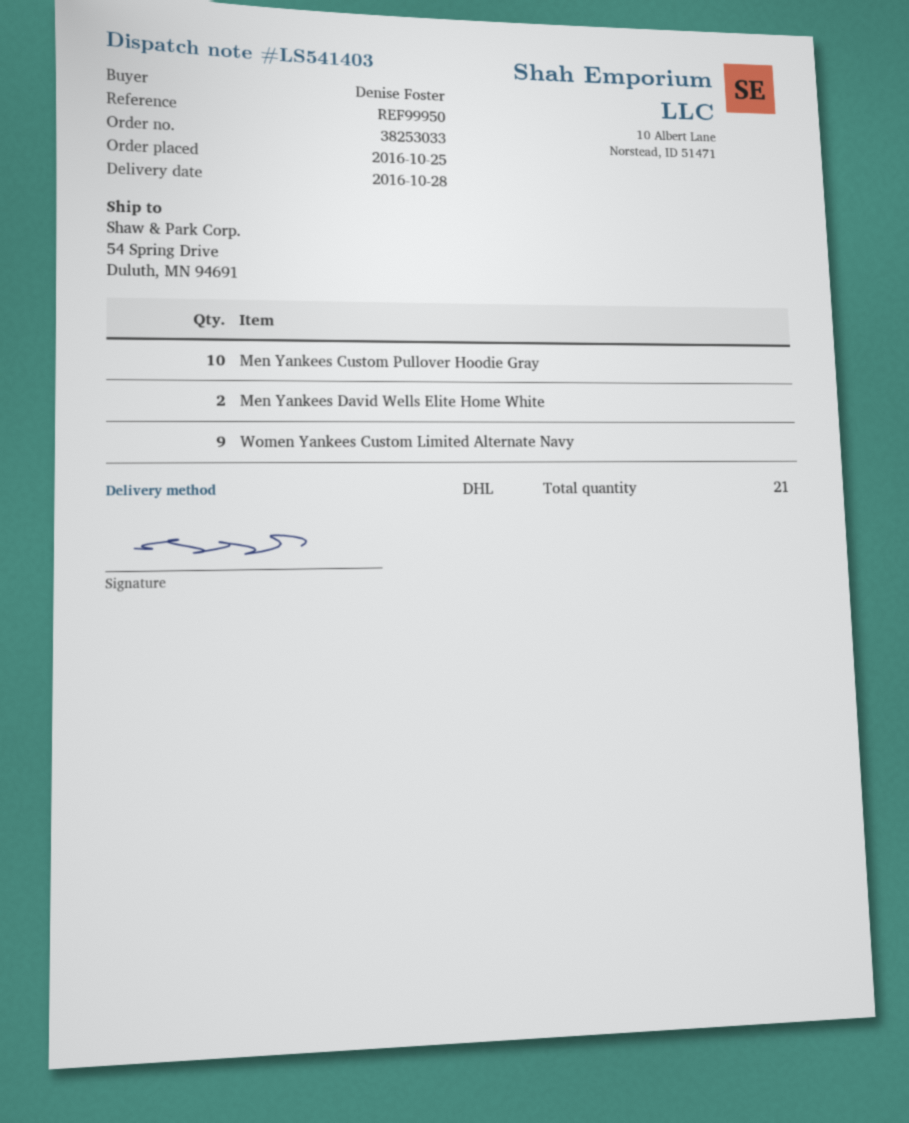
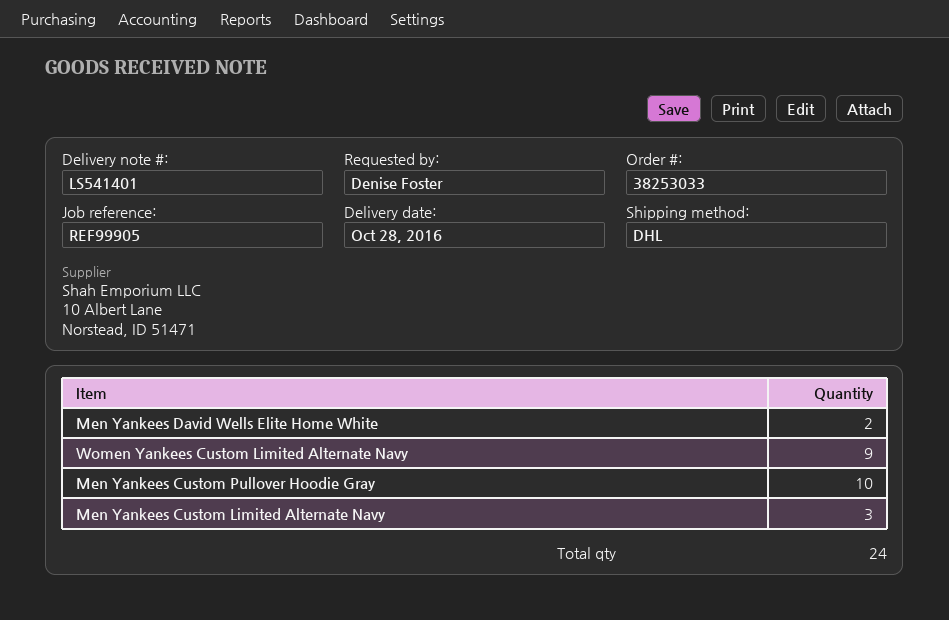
delivery note number: LS541403 -> LS541401
reference: REF99950 -> REF99905
Men Yankees Custom Limited Alternate Navy: none -> 3
total quantity: 21 -> 24

